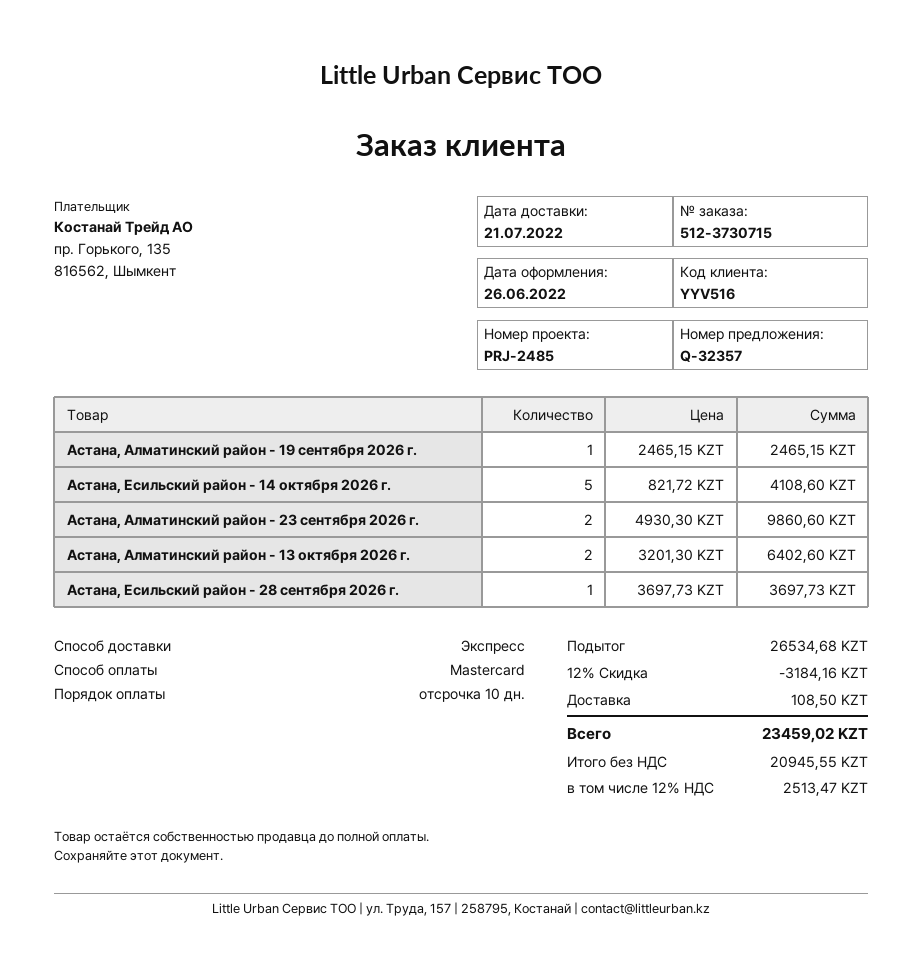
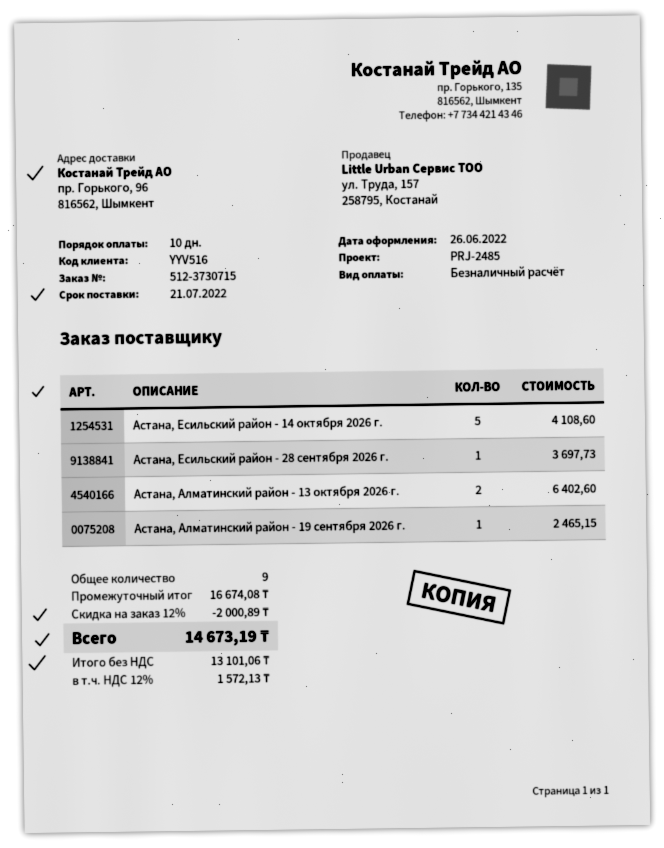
payment method: Mastercard -> bank transfer
Астана, Алматинский район - 23 сентября 2026 г.: 2 for 9860.60 -> none
subtotal: 26534.68 -> 16674.08
discount: 12% = 3184.16 -> 12% = 2000.89
shipping: 108.50 -> none
net: 20945.55 -> 13101.06
tax: 12% = 2513.47 -> 12% = 1572.13
total: 23459.02 -> 14673.19

